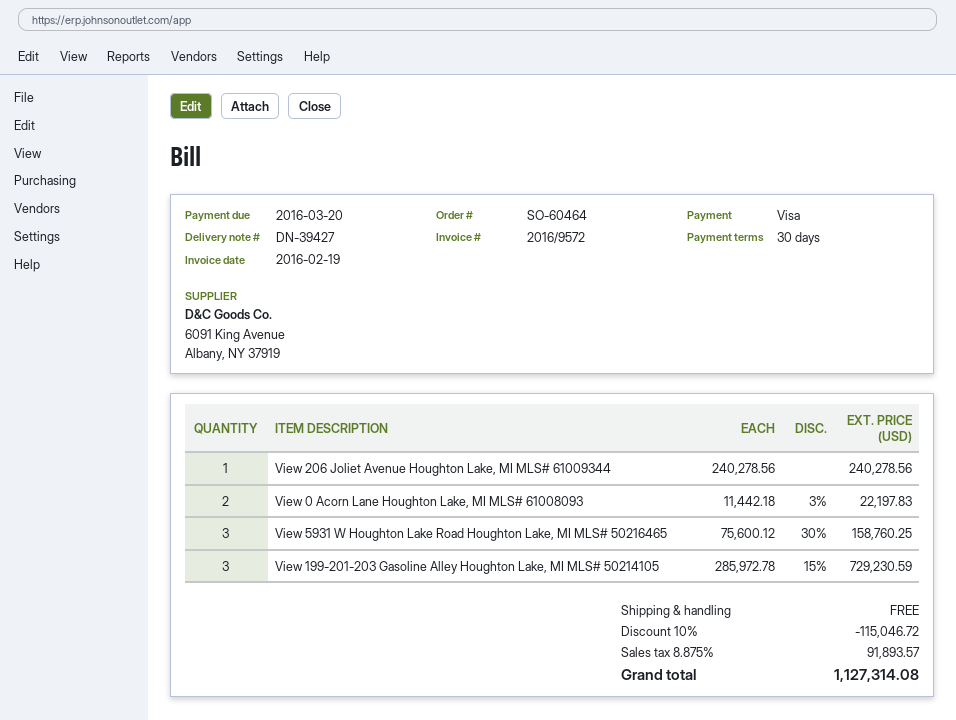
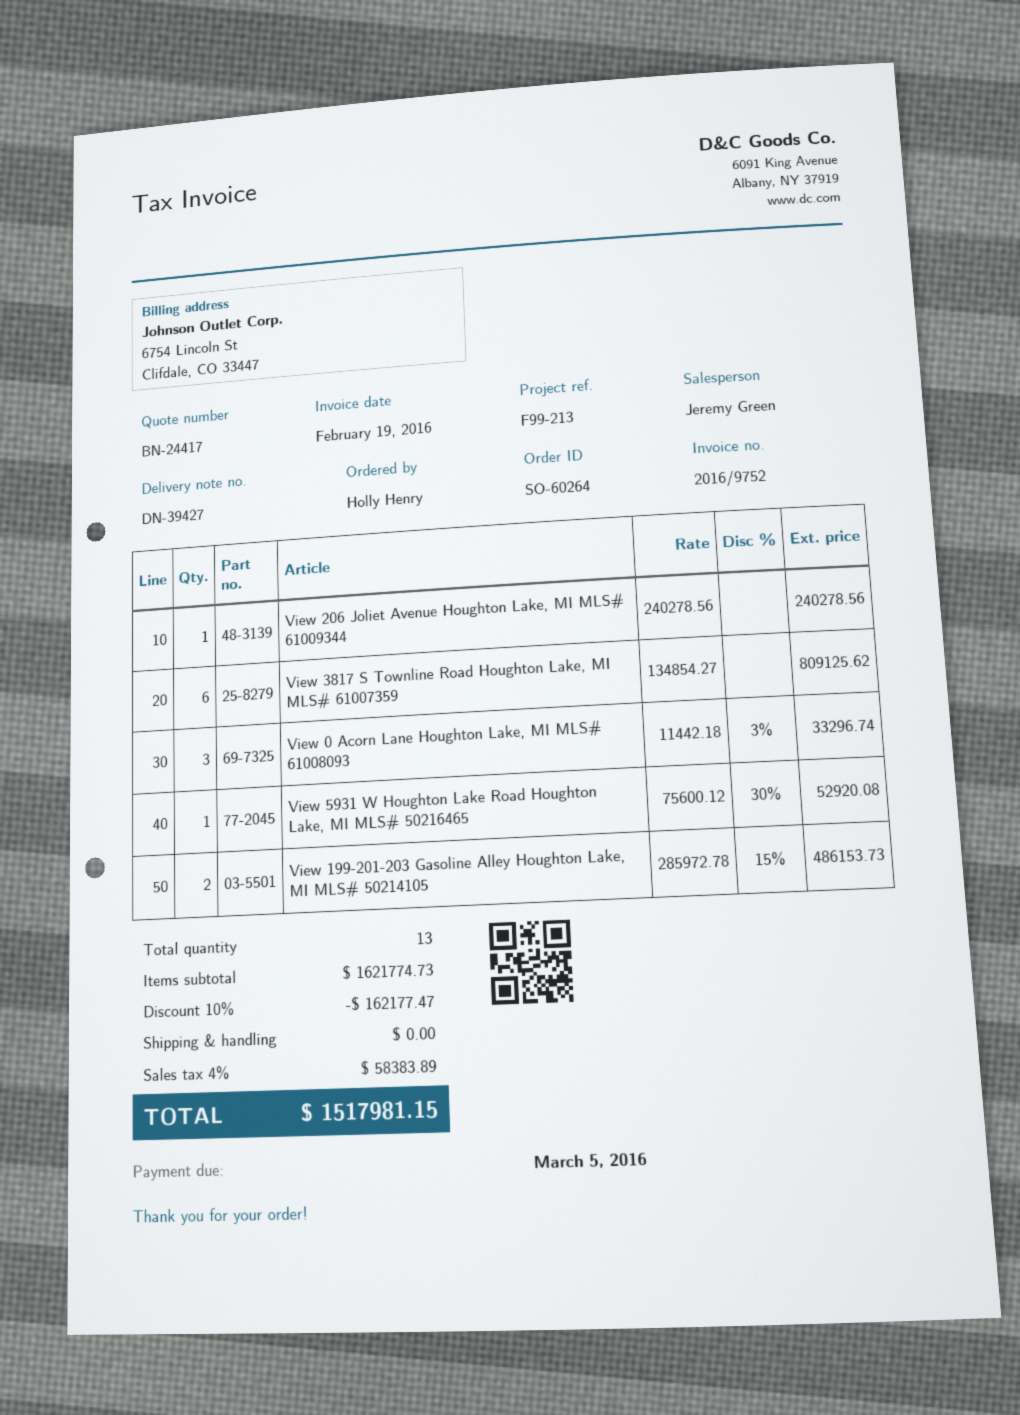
order number: SO-60464 -> SO-60264
invoice number: 2016/9572 -> 2016/9752
due date: 2016-03-20 -> 2016-03-05
View 0 Acorn Lane Houghton Lake, MI MLS# 61008093: 2 x 11442.18 - 3% = 22197.83 -> 3 x 11442.18 - 3% = 33296.74
View 5931 W Houghton Lake Road Houghton Lake, MI MLS# 50216465: 3 x 75600.12 - 30% = 158760.25 -> 1 x 75600.12 - 30% = 52920.08
View 199-201-203 Gasoline Alley Houghton Lake, MI MLS# 50214105: 3 x 285972.78 - 15% = 729230.59 -> 2 x 285972.78 - 15% = 486153.73
View 3817 S Townline Road Houghton Lake, MI MLS# 61007359: none -> 6 x 134854.27 = 809125.62
discount: 10% = 115046.72 -> 10% = 162177.47
tax: 8.875% = 91893.57 -> 4% = 58383.89
total: 1127314.08 -> 1517981.15

